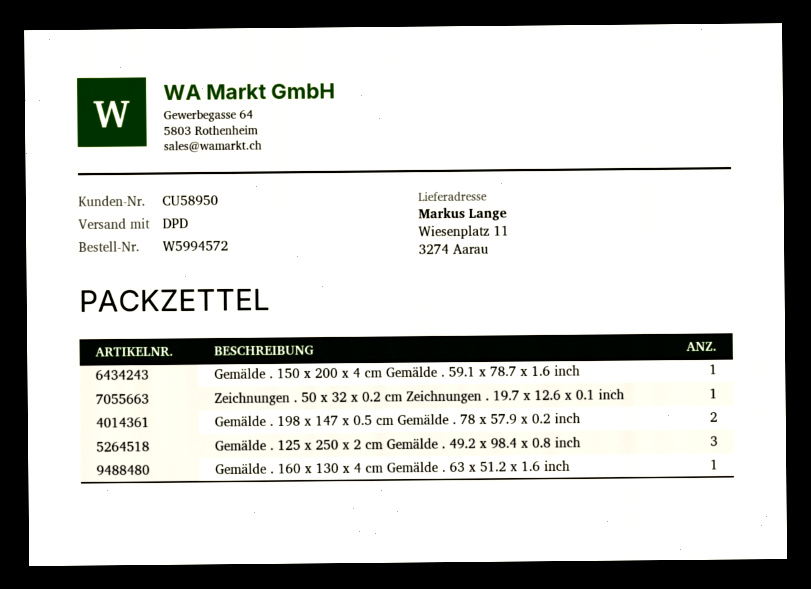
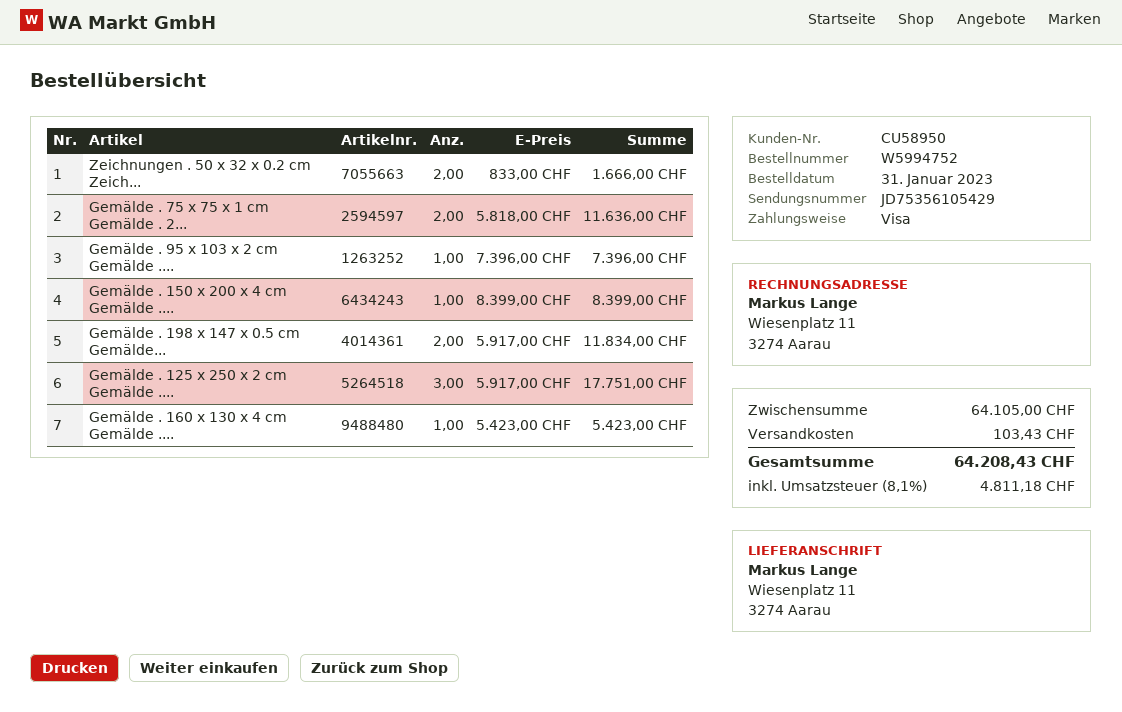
order number: W5994572 -> W5994752
Zeichnungen . 50 x 32 x 0.2 cm Zeichnungen . 19.7 x 12.6 x 0.1 inch: 1 -> 2
Gemälde . 75 x 75 x 1 cm Gemälde . 2...: none -> 2
Gemälde . 95 x 103 x 2 cm Gemälde ....: none -> 1

